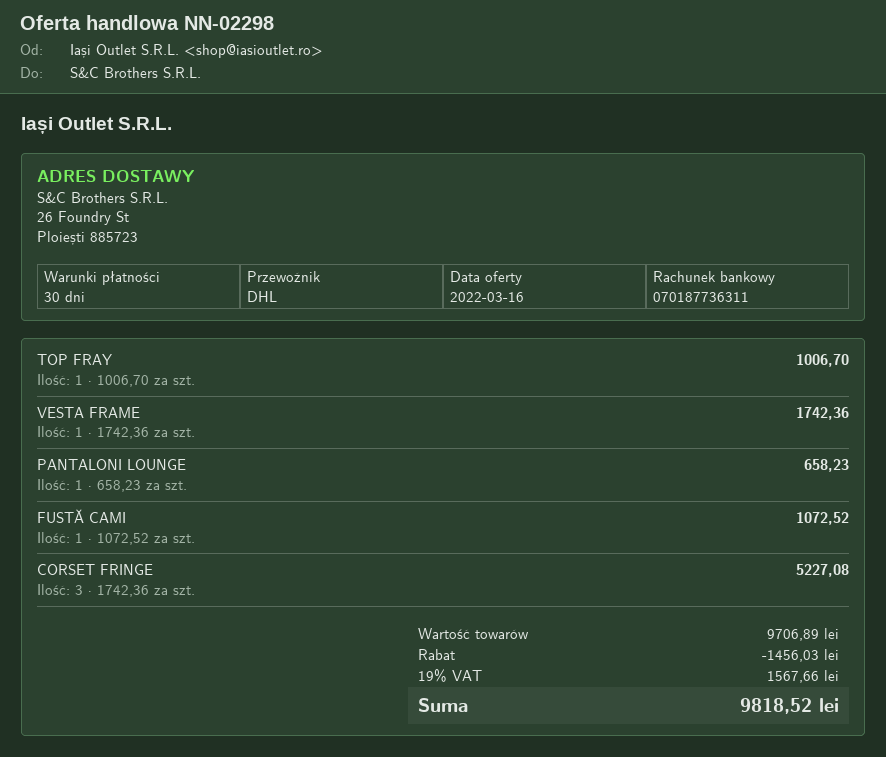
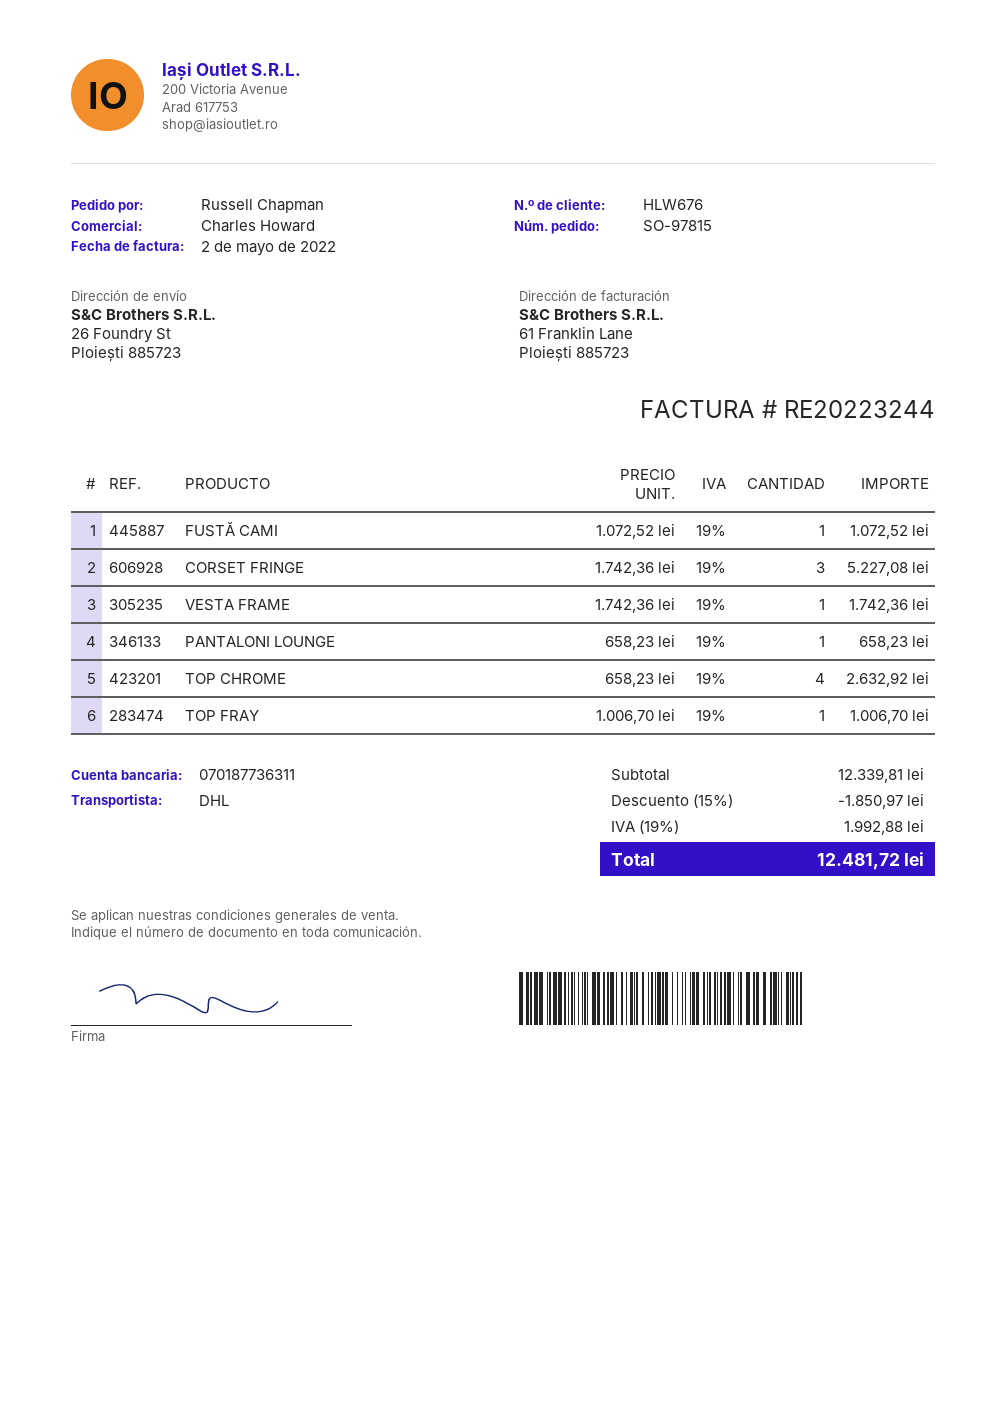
TOP CHROME: none -> 4 x 658.23 = 2632.92
subtotal: 9706.89 -> 12339.81
discount: 1456.03 -> 1850.97
tax: 19% = 1567.66 -> 19% = 1992.88
total: 9818.52 -> 12481.72

